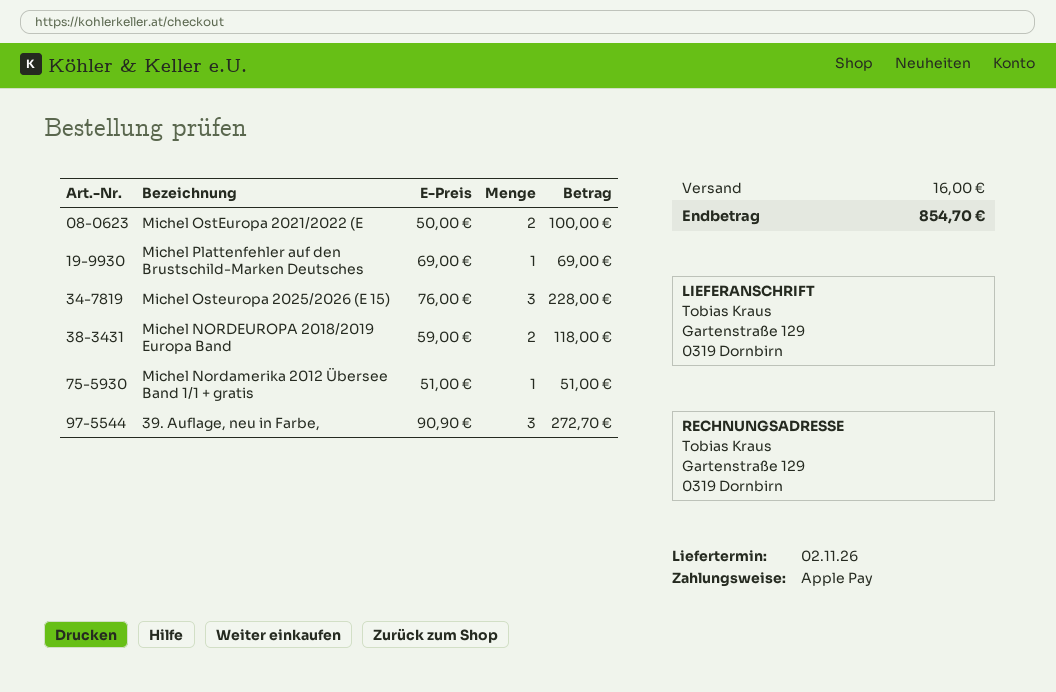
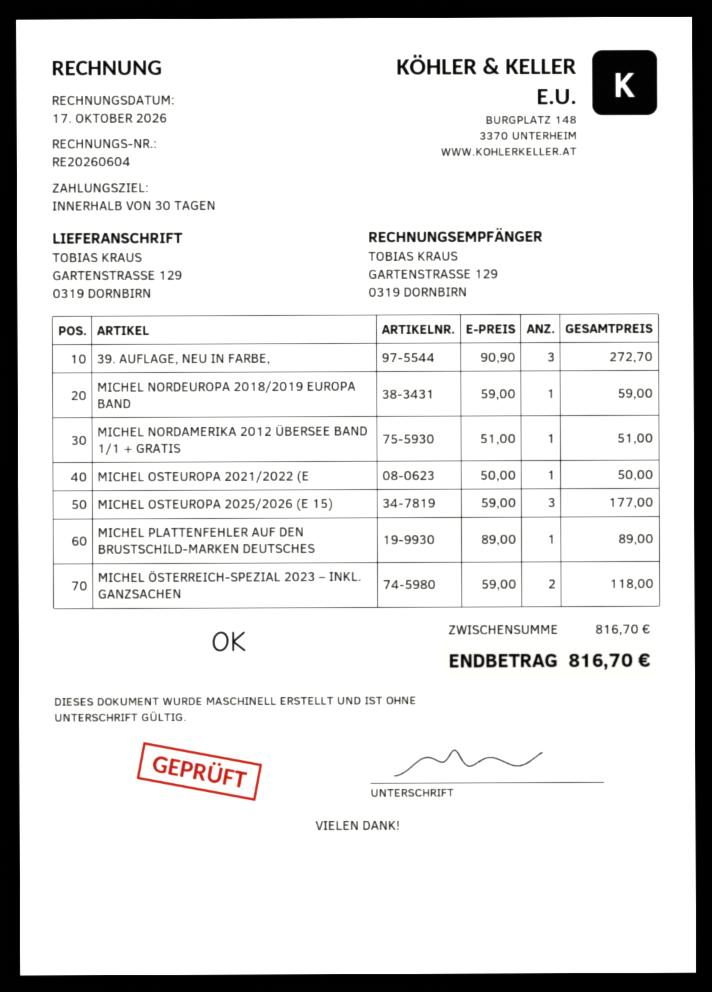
Michel OstEuropa 2021/2022 (E: 2 x 50.00 = 100.00 -> 1 x 50.00 = 50.00
Michel Plattenfehler auf den Brustschild-Marken Deutsches: 1 x 69.00 = 69.00 -> 1 x 89.00 = 89.00
Michel Osteuropa 2025/2026 (E 15): 3 x 76.00 = 228.00 -> 3 x 59.00 = 177.00
Michel NORDEUROPA 2018/2019 Europa Band: 2 x 59.00 = 118.00 -> 1 x 59.00 = 59.00
MICHEL ÖSTERREICH-SPEZIAL 2023 – INKL. GANZSACHEN: none -> 2 x 59.00 = 118.00
shipping: 16.00 -> none
total: 854.70 -> 816.70

